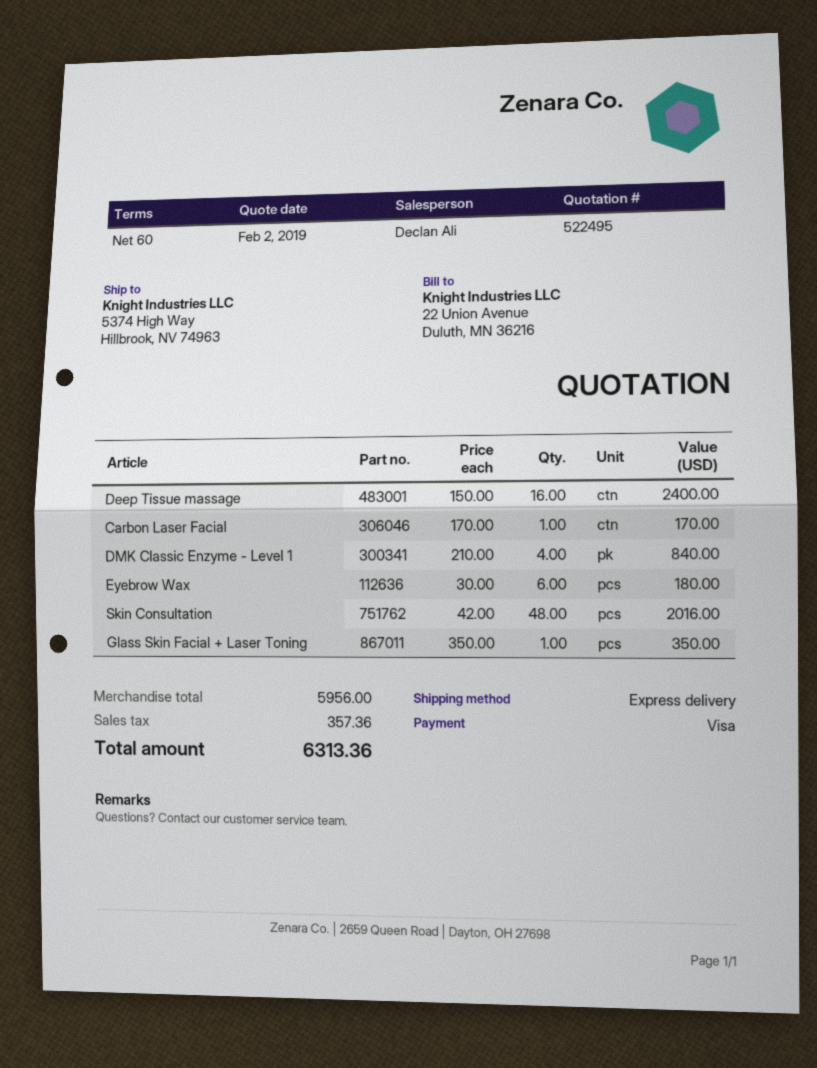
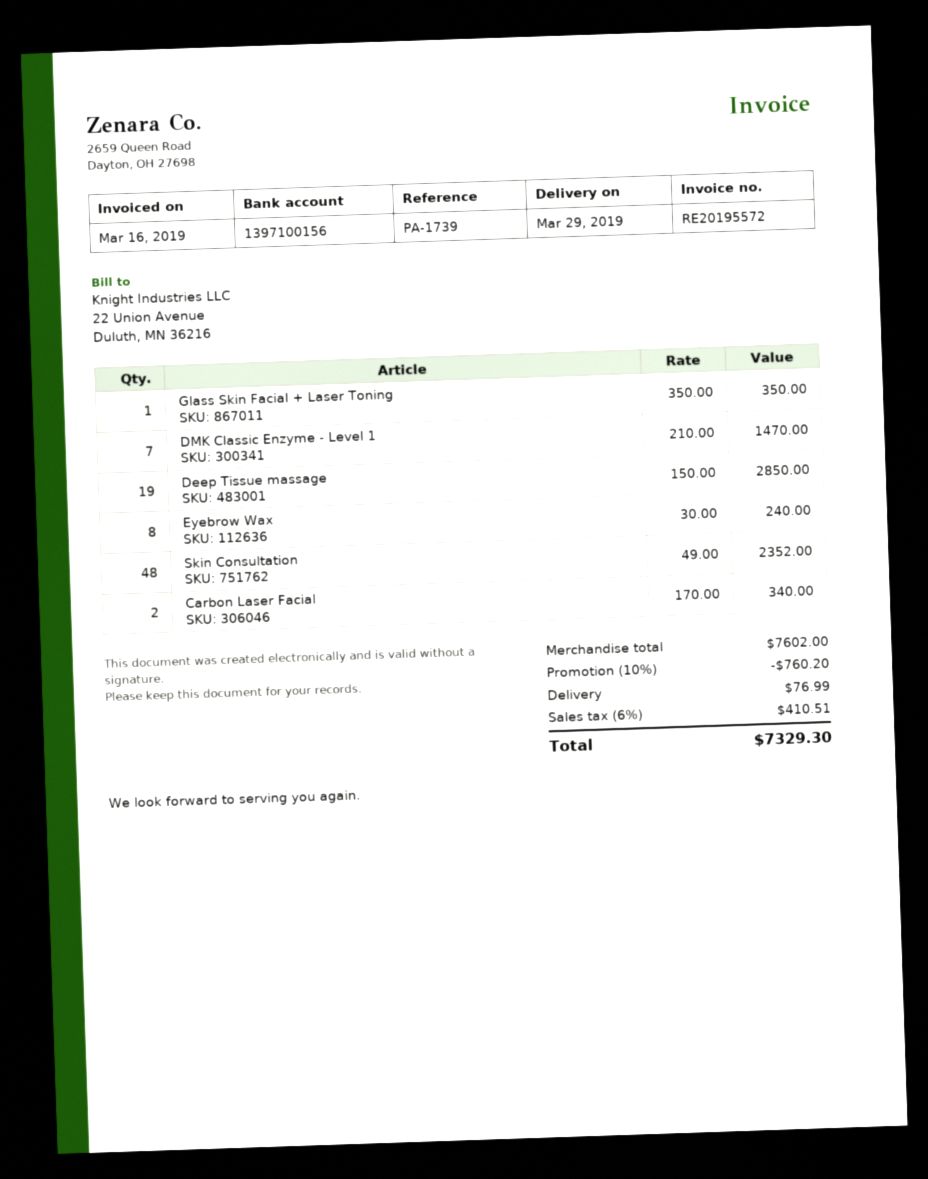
Deep Tissue massage: 16 x 150.00 = 2400.00 -> 19 x 150.00 = 2850.00
Carbon Laser Facial: 1 x 170.00 = 170.00 -> 2 x 170.00 = 340.00
DMK Classic Enzyme - Level 1: 4 x 210.00 = 840.00 -> 7 x 210.00 = 1470.00
Eyebrow Wax: 6 x 30.00 = 180.00 -> 8 x 30.00 = 240.00
Skin Consultation: 48 x 42.00 = 2016.00 -> 48 x 49.00 = 2352.00
subtotal: 5956.00 -> 7602.00
discount: none -> 10% = 760.20
shipping: none -> 76.99
tax: 357.36 -> 410.51
total: 6313.36 -> 7329.30

